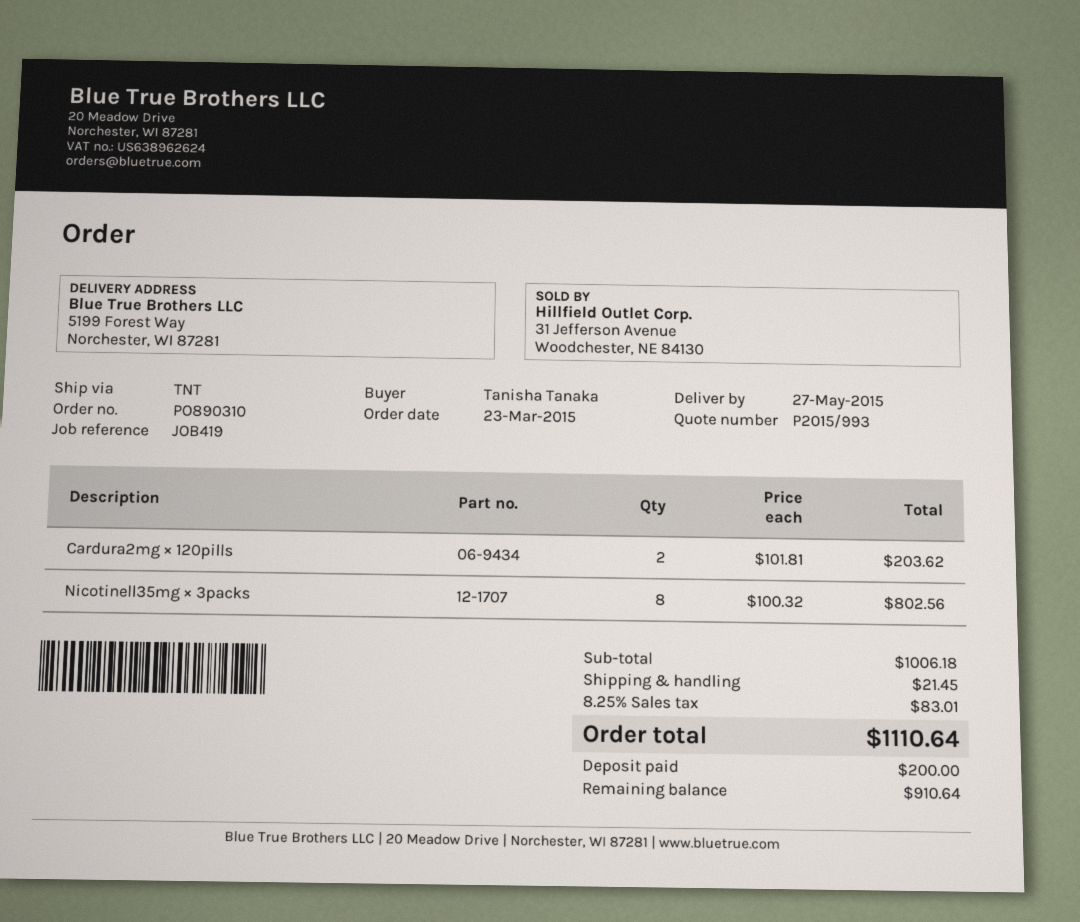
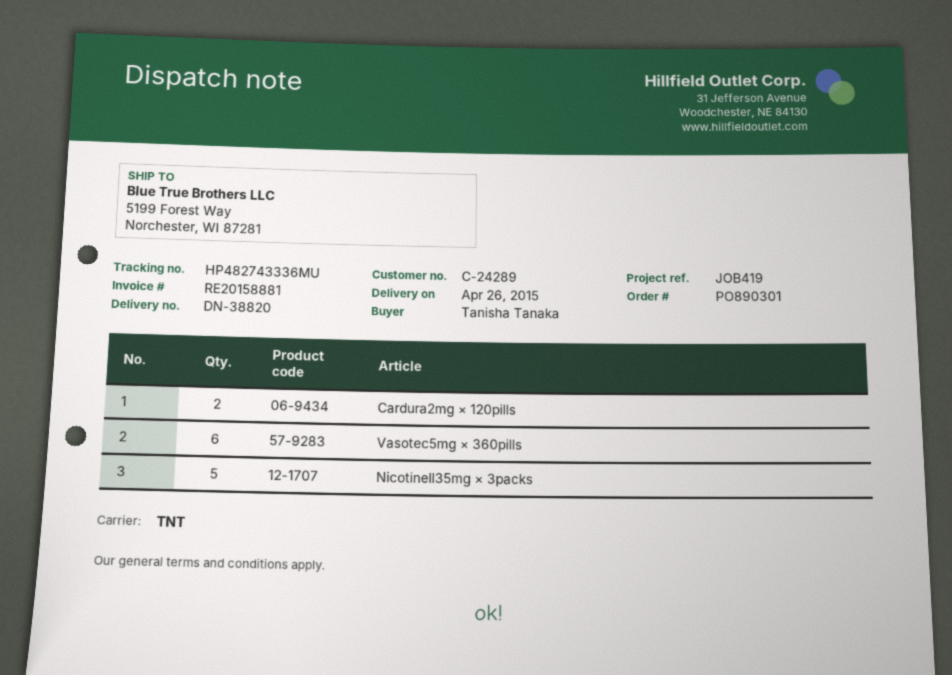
order number: PO890310 -> PO890301
delivery date: 2015-05-27 -> 2015-04-26
Nicotinell35mg × 3packs: 8 -> 5
Vasotec5mg × 360pills: none -> 6

